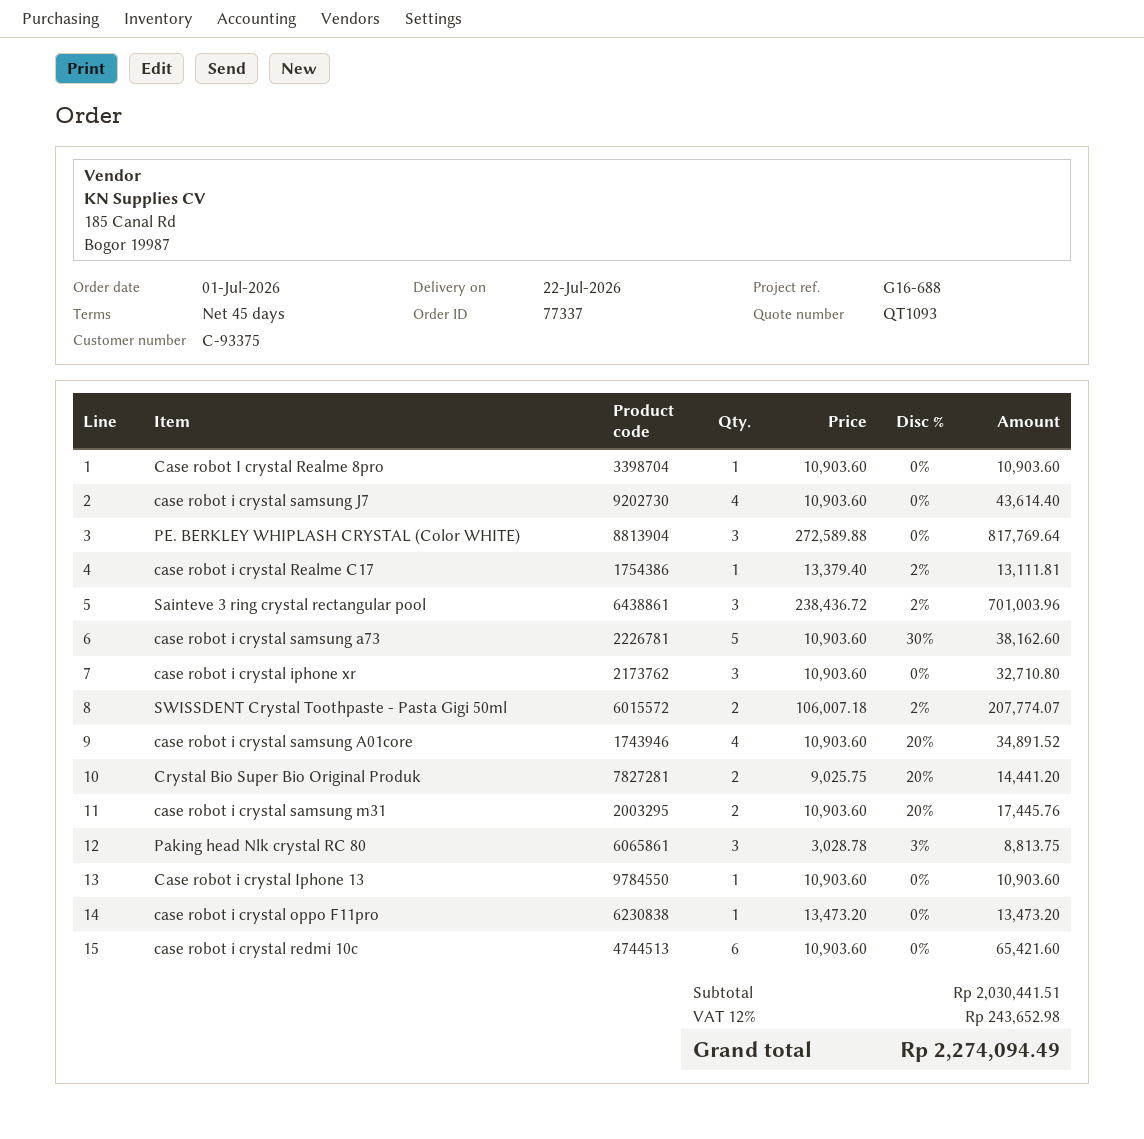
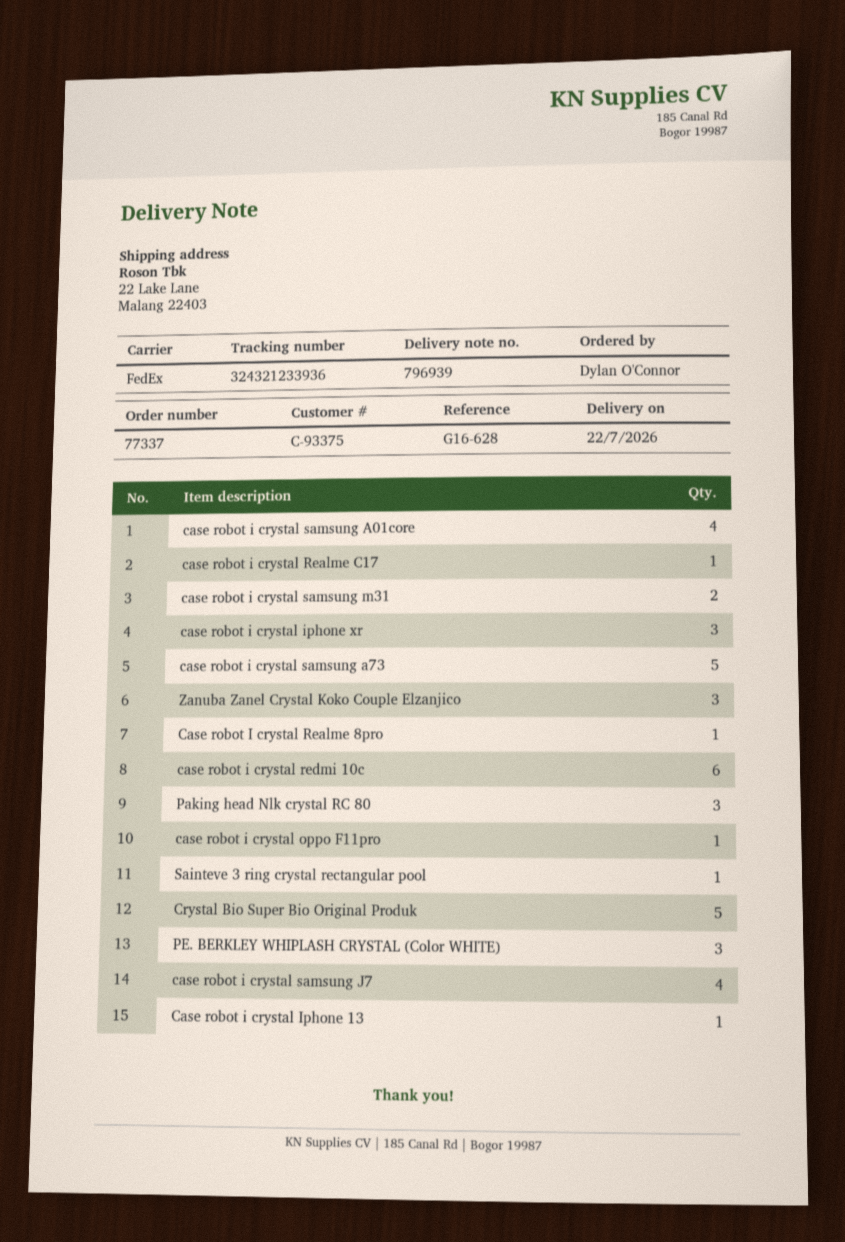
reference: G16-688 -> G16-628
Sainteve 3 ring crystal rectangular pool: 3 -> 1
SWISSDENT Crystal Toothpaste - Pasta Gigi 50ml: 2 -> none
Crystal Bio Super Bio Original Produk: 2 -> 5
Zanuba Zanel Crystal Koko Couple Elzanjico: none -> 3

